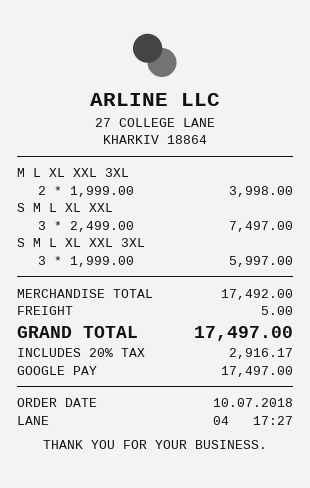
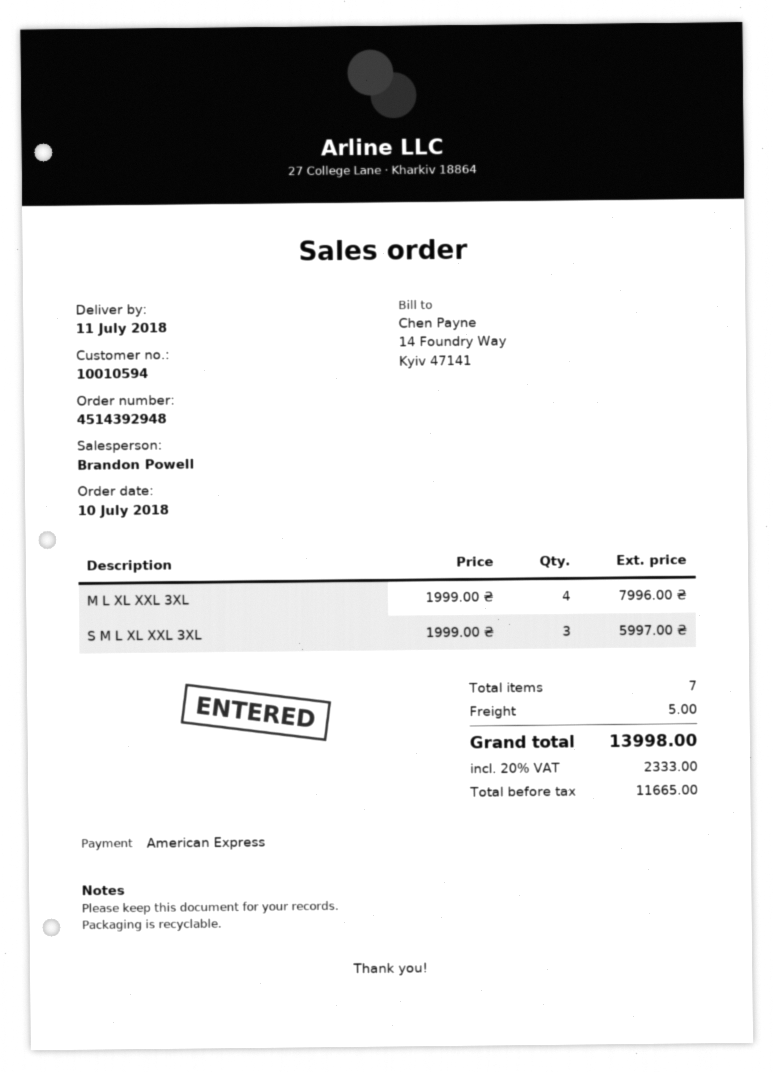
payment method: Google Pay -> American Express
M L XL XXL 3XL: 2 x 1999.00 = 3998.00 -> 4 x 1999.00 = 7996.00
S M L XL XXL: 3 x 2499.00 = 7497.00 -> none
tax: 20% = 2916.17 -> 20% = 2333.00
total: 17497.00 -> 13998.00

